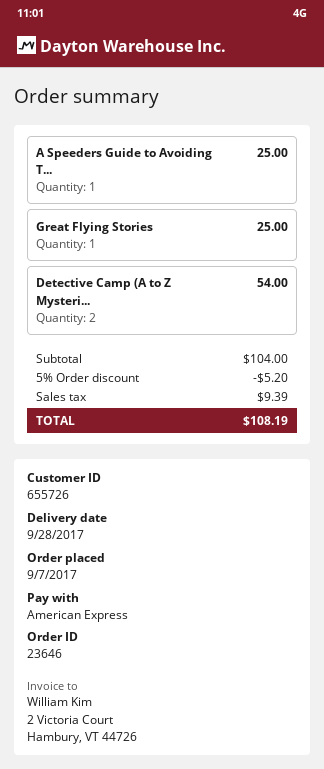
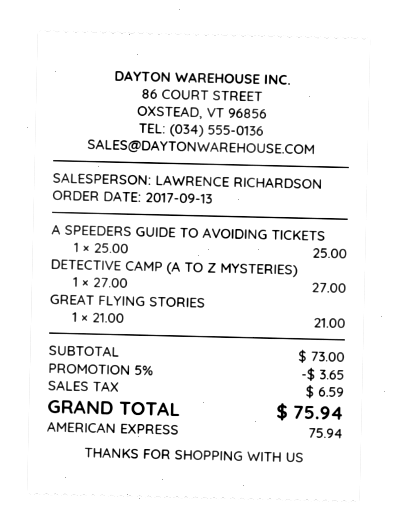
order date: 2017-09-07 -> 2017-09-13
Great Flying Stories: 1 for 25.00 -> 1 for 21.00
Detective Camp (A to Z Mysteri...: 2 for 54.00 -> 1 for 27.00
subtotal: 104.00 -> 73.00
discount: 5% = 5.20 -> 5% = 3.65
tax: 9.39 -> 6.59
total: 108.19 -> 75.94

